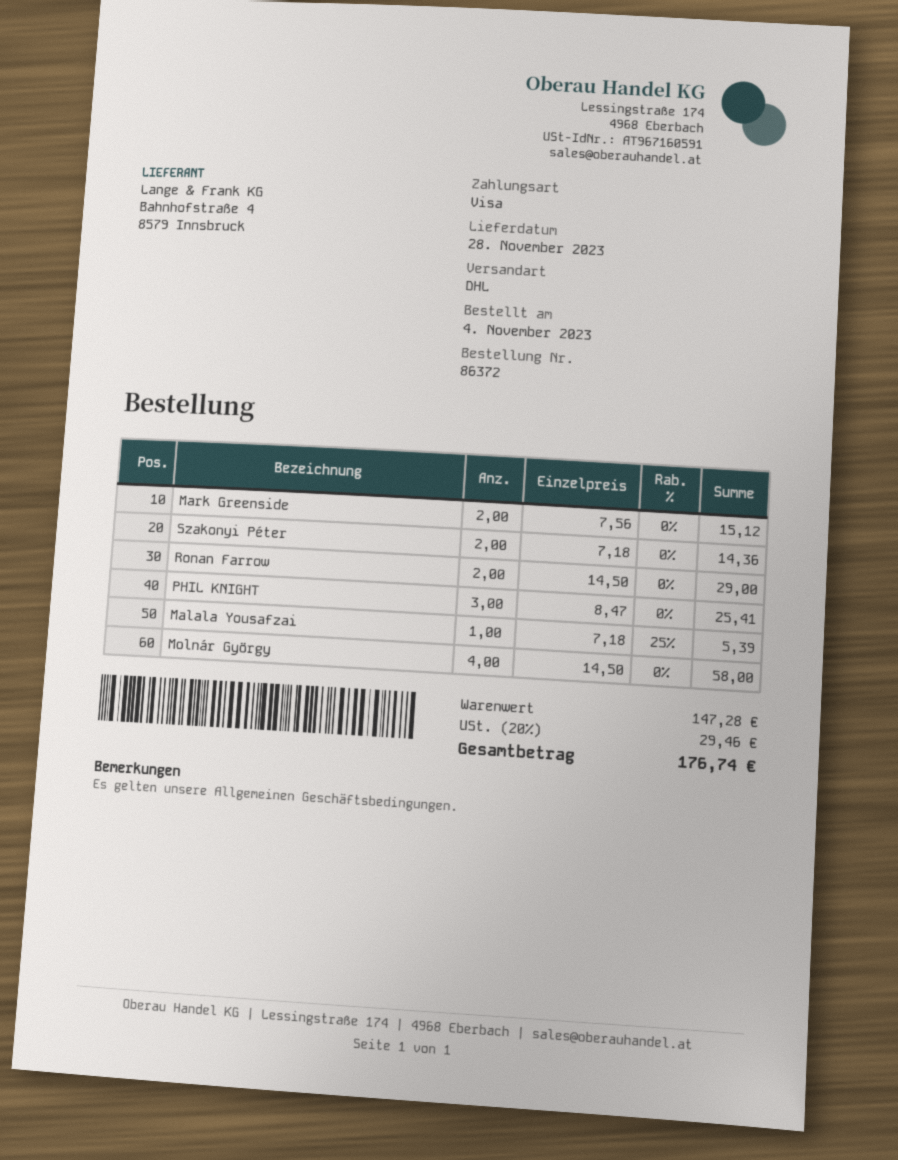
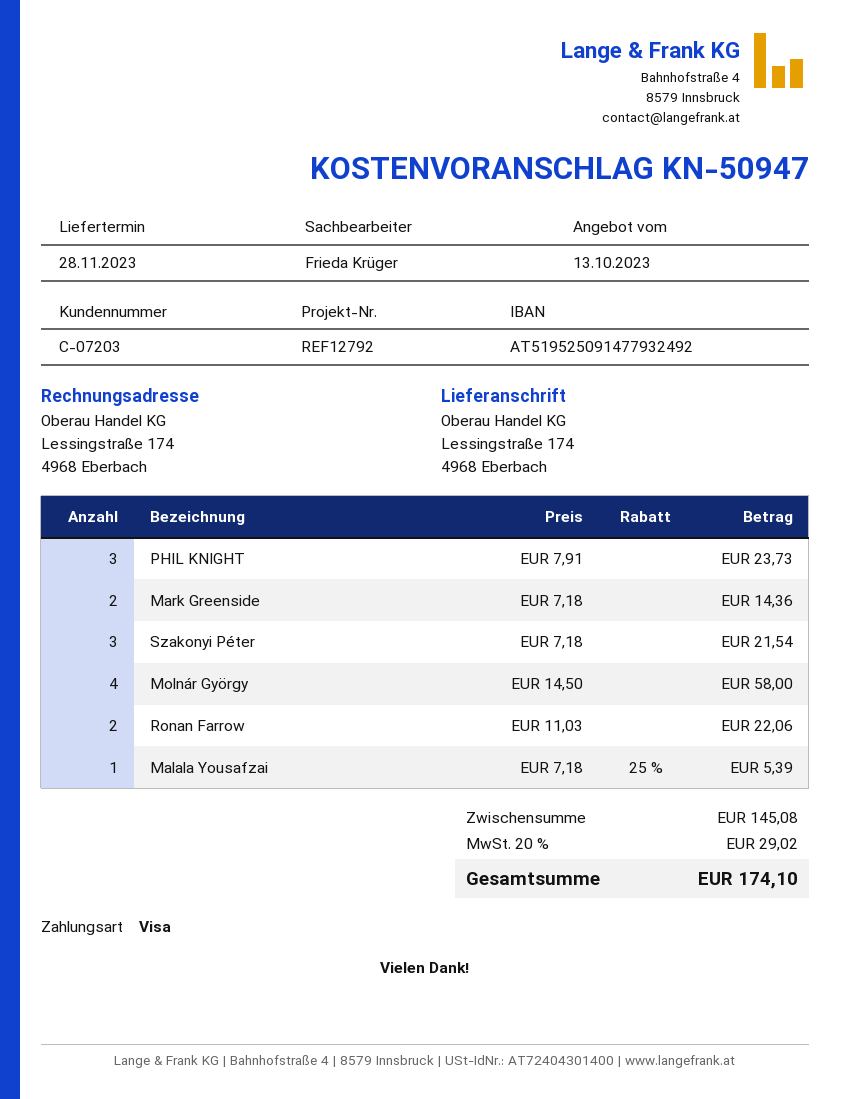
Mark Greenside: 2 x 7.56 = 15.12 -> 2 x 7.18 = 14.36
Szakonyi Péter: 2 x 7.18 = 14.36 -> 3 x 7.18 = 21.54
Ronan Farrow: 2 x 14.50 = 29.00 -> 2 x 11.03 = 22.06
PHIL KNIGHT: 3 x 8.47 = 25.41 -> 3 x 7.91 = 23.73
subtotal: 147.28 -> 145.08
tax: 20% = 29.46 -> 20% = 29.02
total: 176.74 -> 174.10

